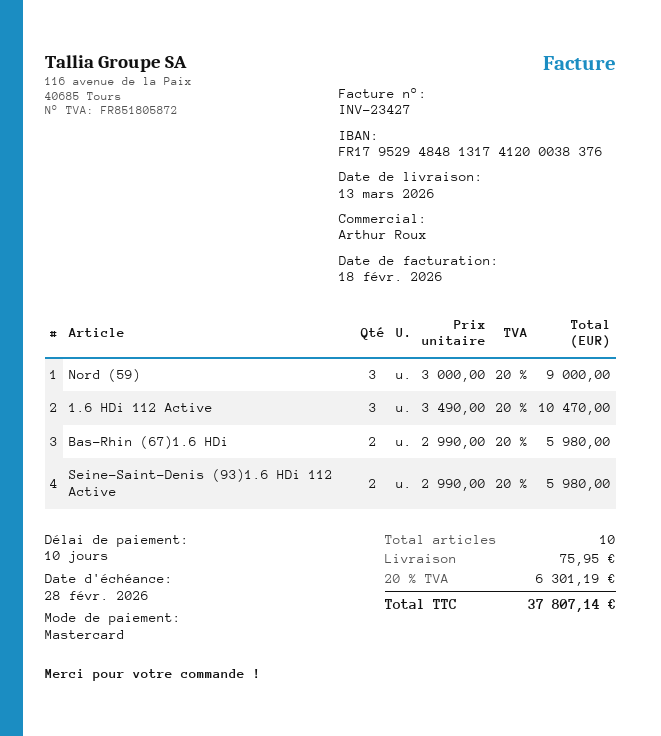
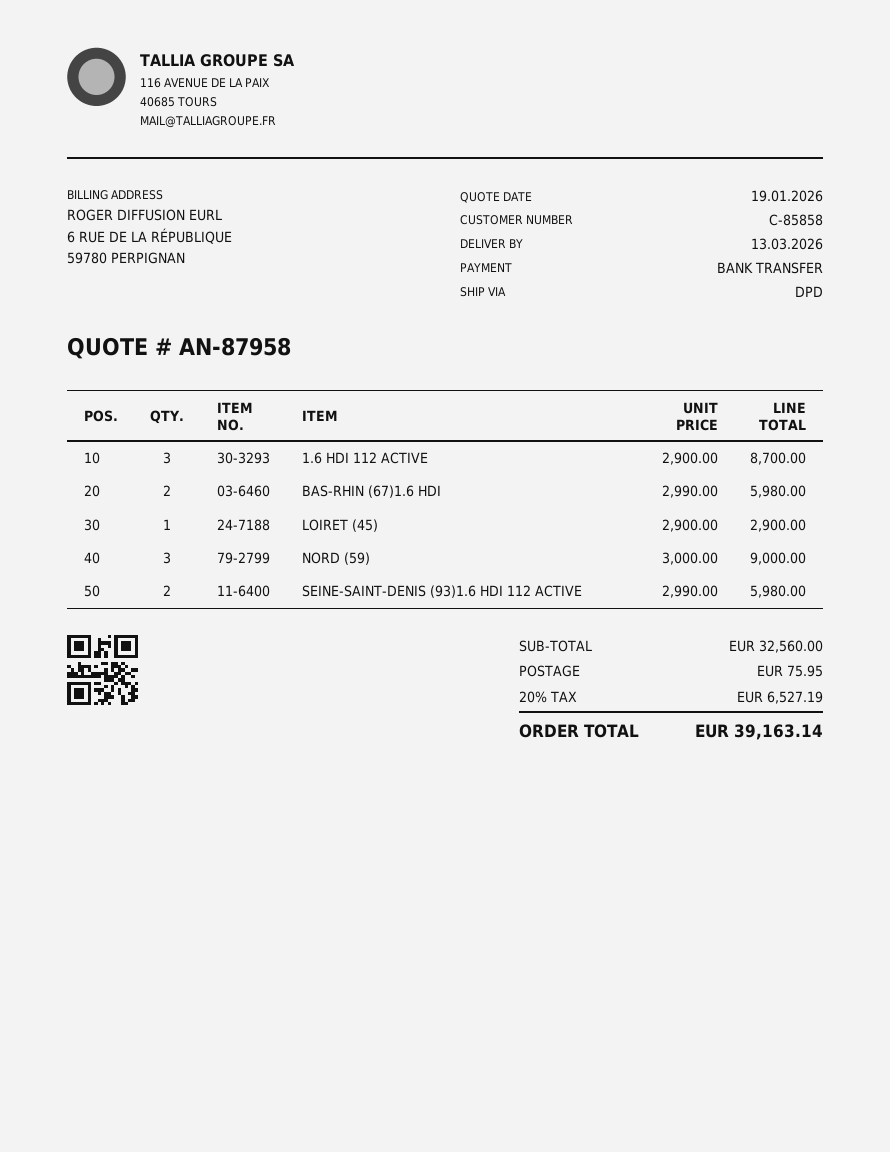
payment method: Mastercard -> bank transfer
1.6 HDi 112 Active: 3 x 3490.00 = 10470.00 -> 3 x 2900.00 = 8700.00
LOIRET (45): none -> 1 x 2900.00 = 2900.00
tax: 20% = 6301.19 -> 20% = 6527.19
total: 37807.14 -> 39163.14

